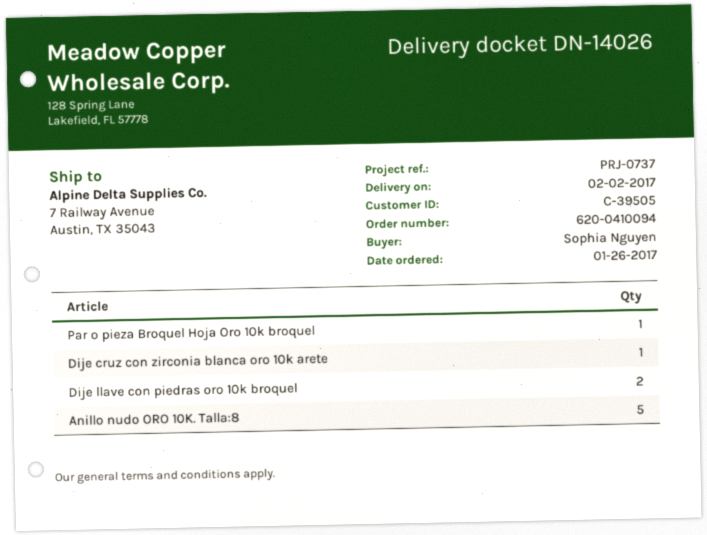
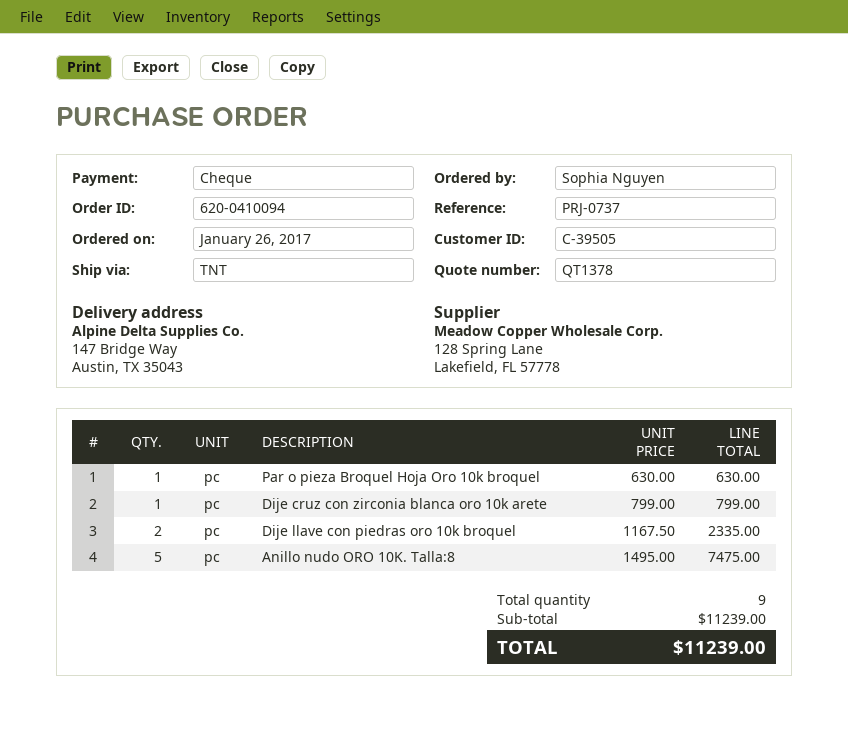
ship to: 7 Railway Avenue, Austin, TX 35043 -> 147 Bridge Way, Austin, TX 35043

